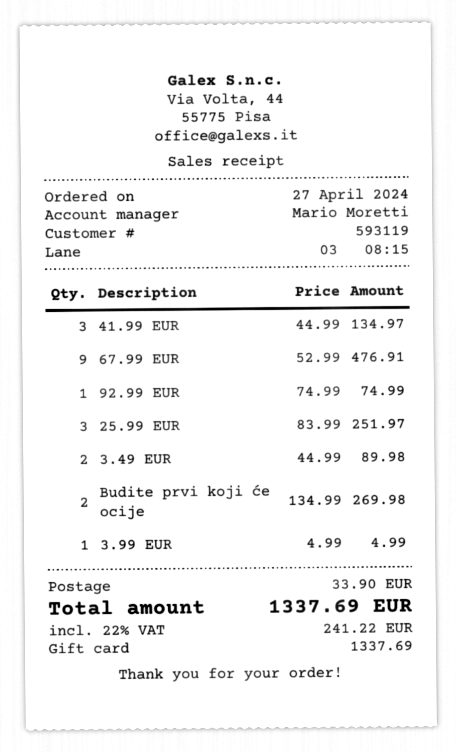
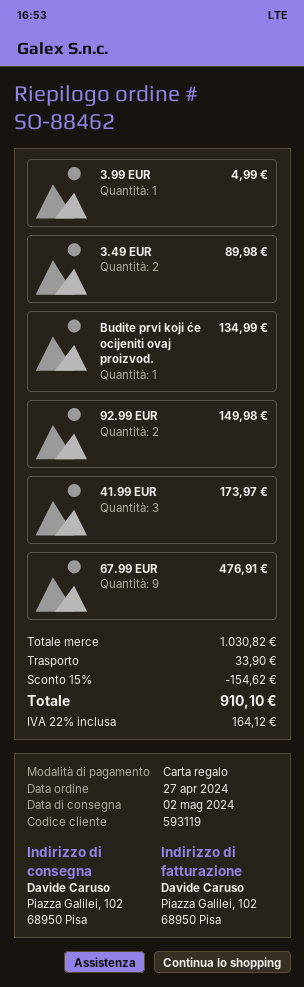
41.99 EUR: 3 for 134.97 -> 3 for 173.97
92.99 EUR: 1 for 74.99 -> 2 for 149.98
25.99 EUR: 3 for 251.97 -> none
Budite prvi koji će ocije: 2 for 269.98 -> 1 for 134.99
discount: none -> 15% = 154.62
tax: 22% = 241.22 -> 22% = 164.12
total: 1337.69 -> 910.10

